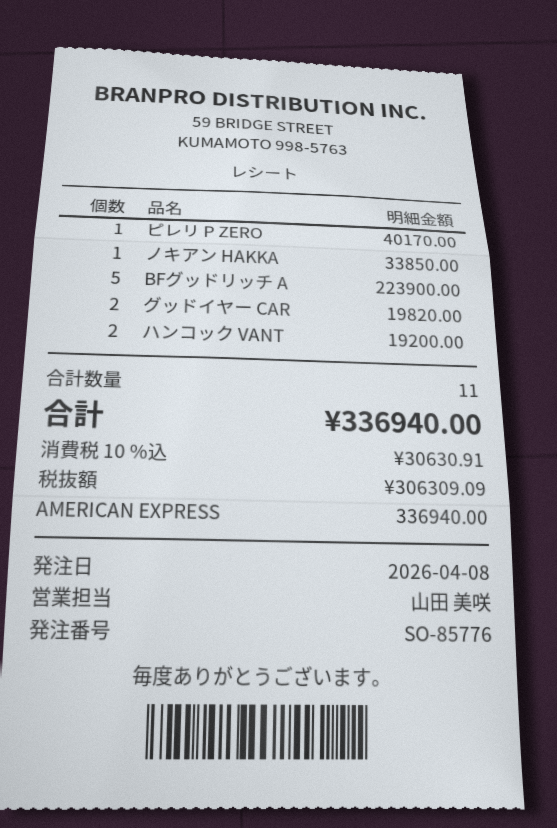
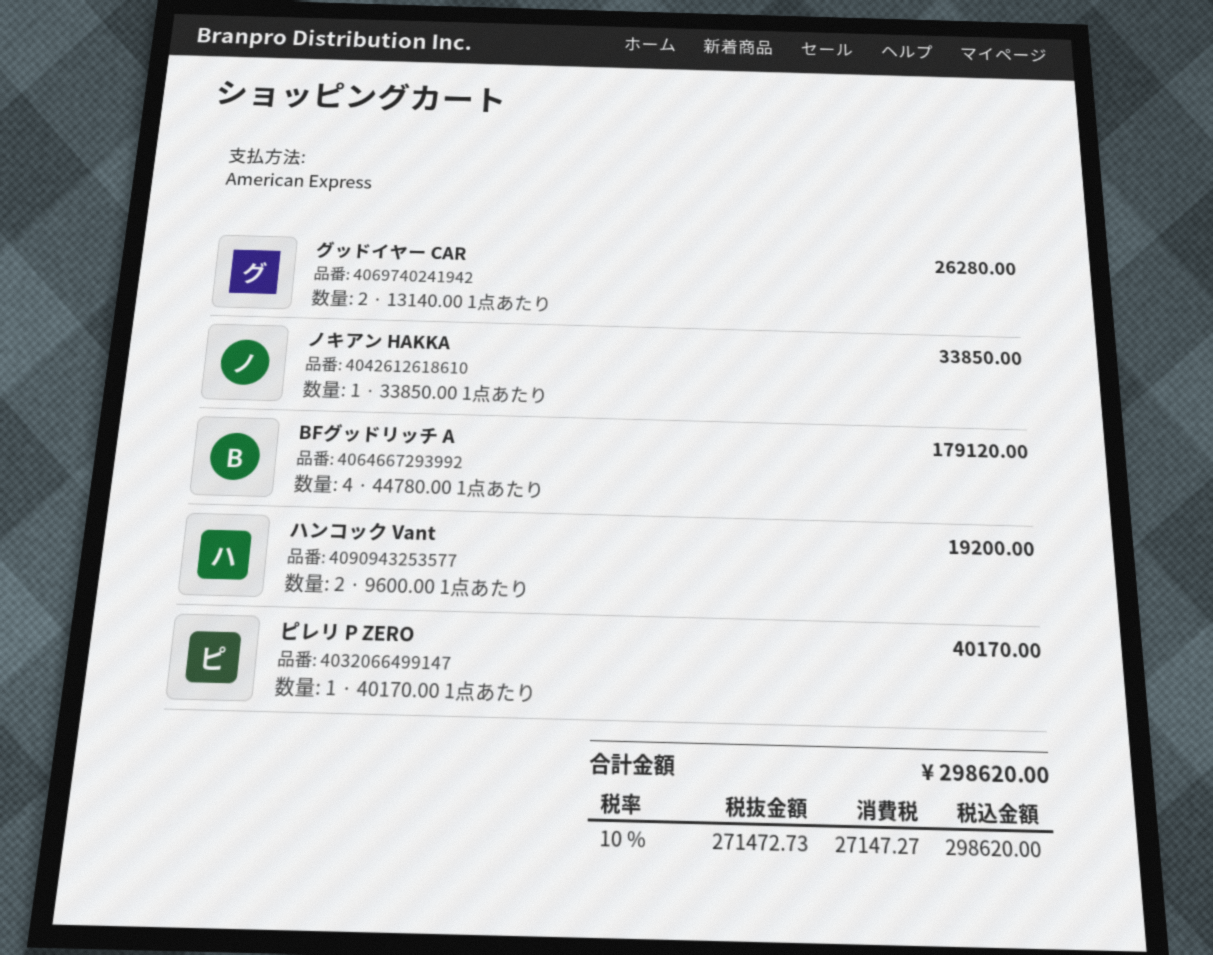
BFグッドリッチ A: 5 for 223900.00 -> 4 for 179120.00
グッドイヤー CAR: 2 for 19820.00 -> 2 for 26280.00
net: 306309.09 -> 271472.73
tax: 10% = 30630.91 -> 10% = 27147.27
total: 336940.00 -> 298620.00

